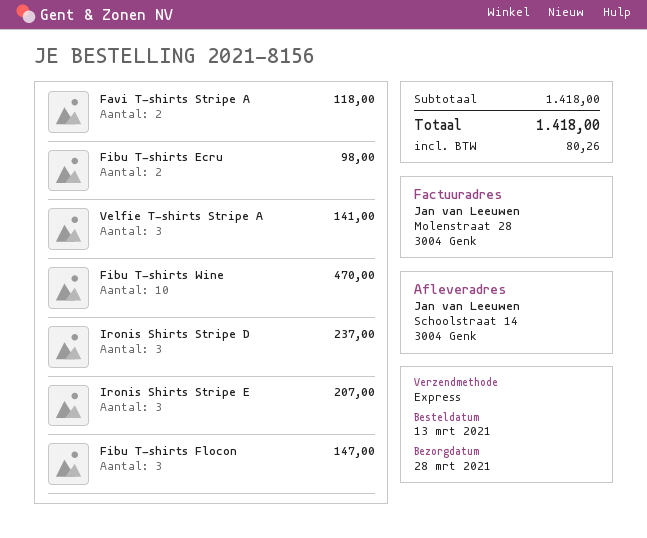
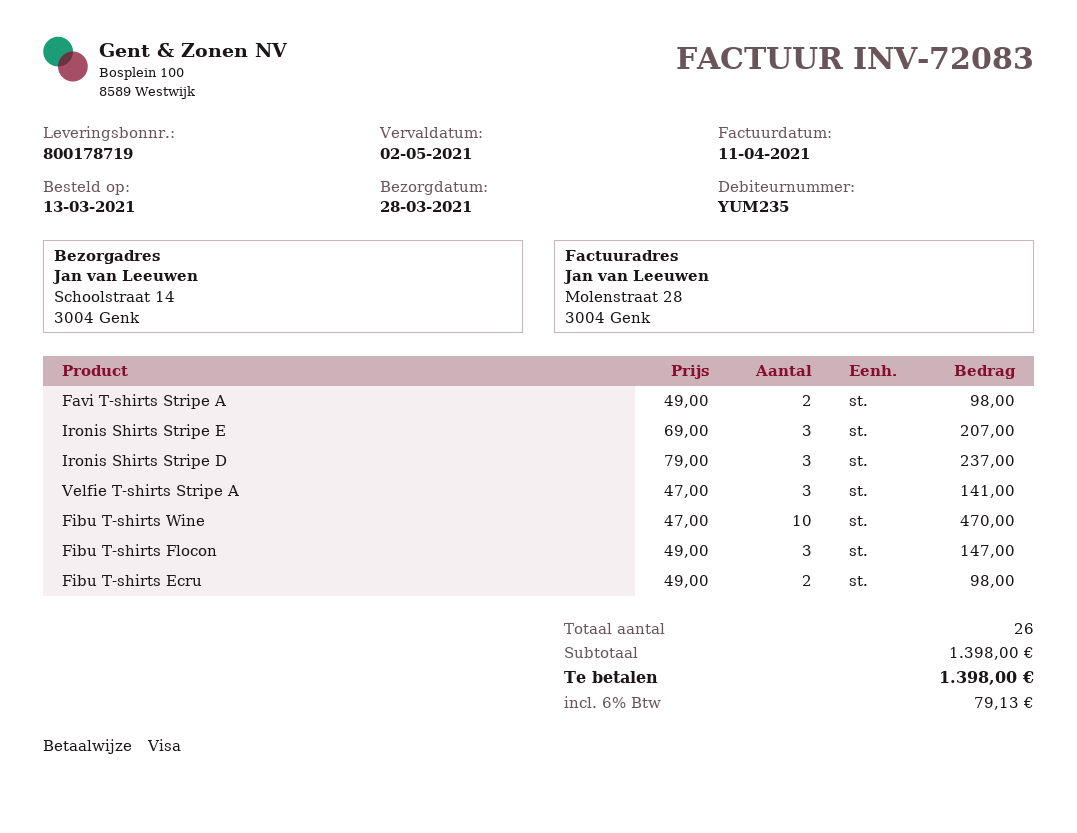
Favi T-shirts Stripe A: 2 for 118.00 -> 2 for 98.00
subtotal: 1418.00 -> 1398.00
tax: 80.26 -> 79.13
total: 1418.00 -> 1398.00

